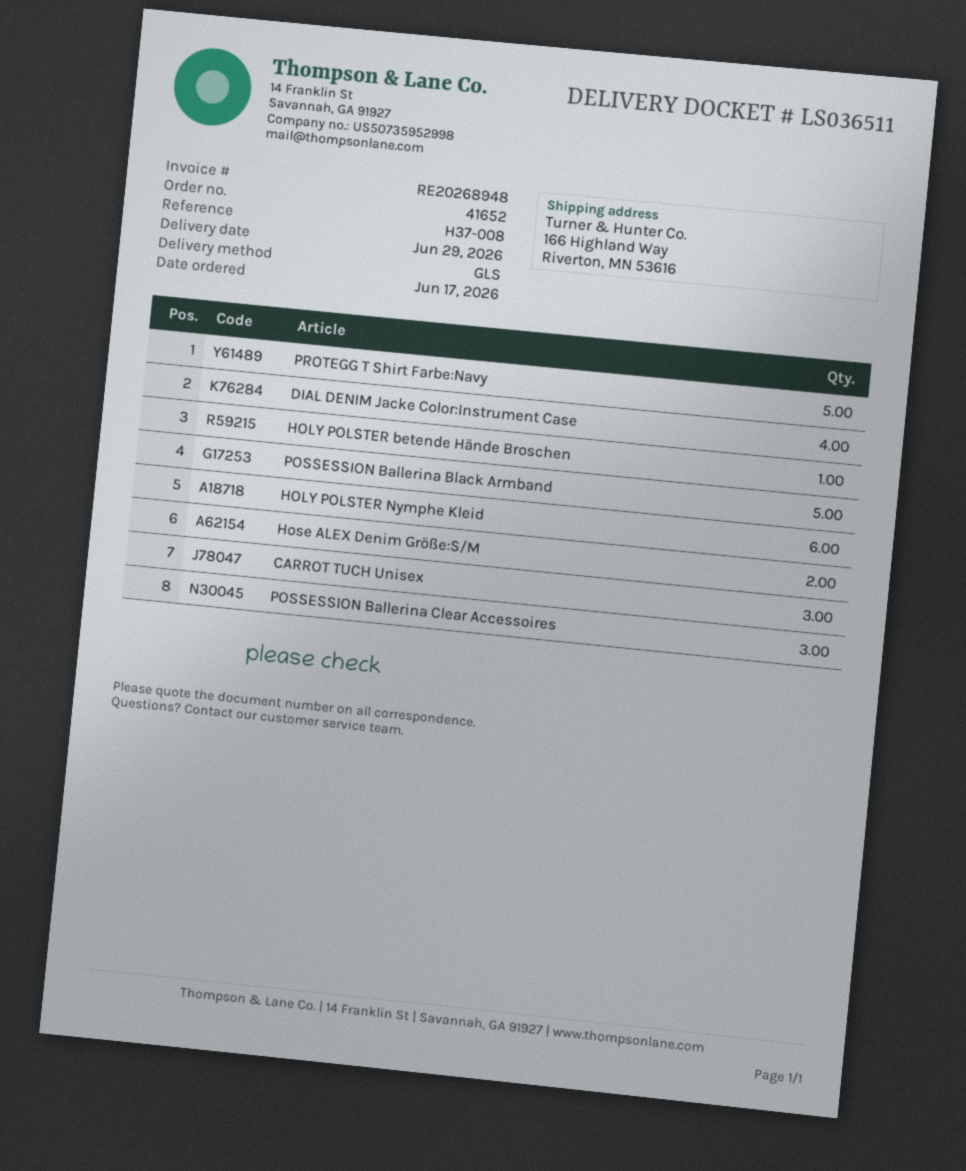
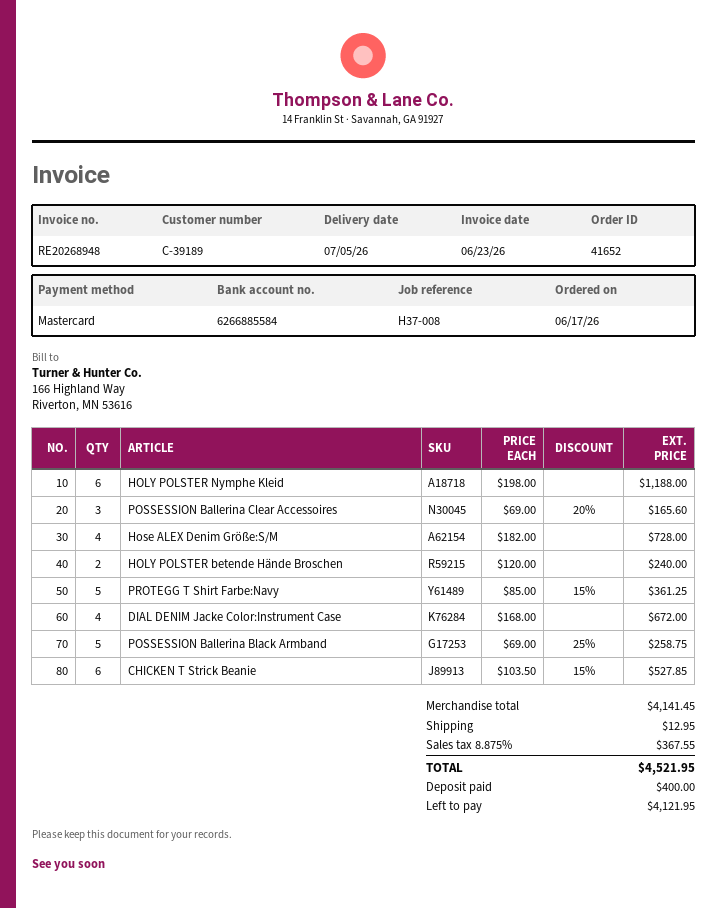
delivery date: 2026-06-29 -> 2026-07-05
HOLY POLSTER betende Hände Broschen: 1 -> 2
Hose ALEX Denim Größe:S/M: 2 -> 4
CARROT TUCH Unisex: 3 -> none
CHICKEN T Strick Beanie: none -> 6

